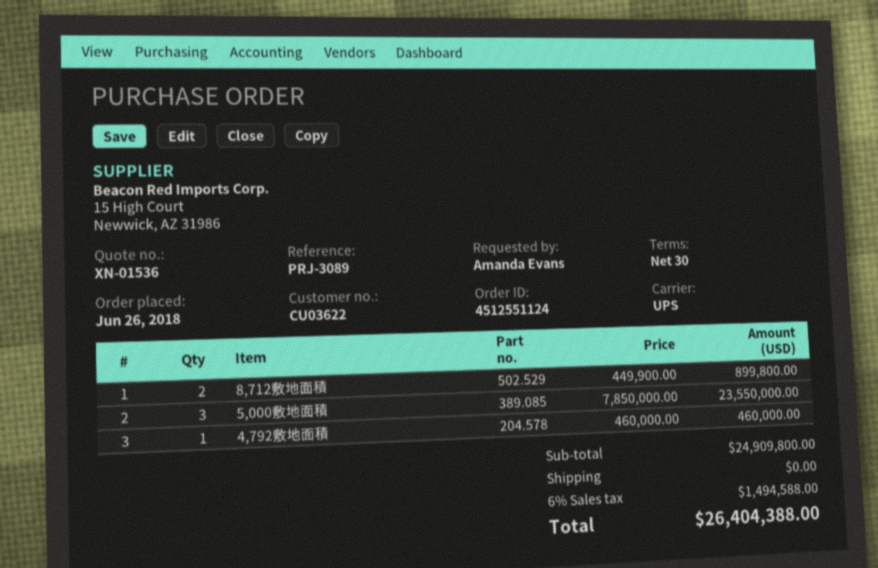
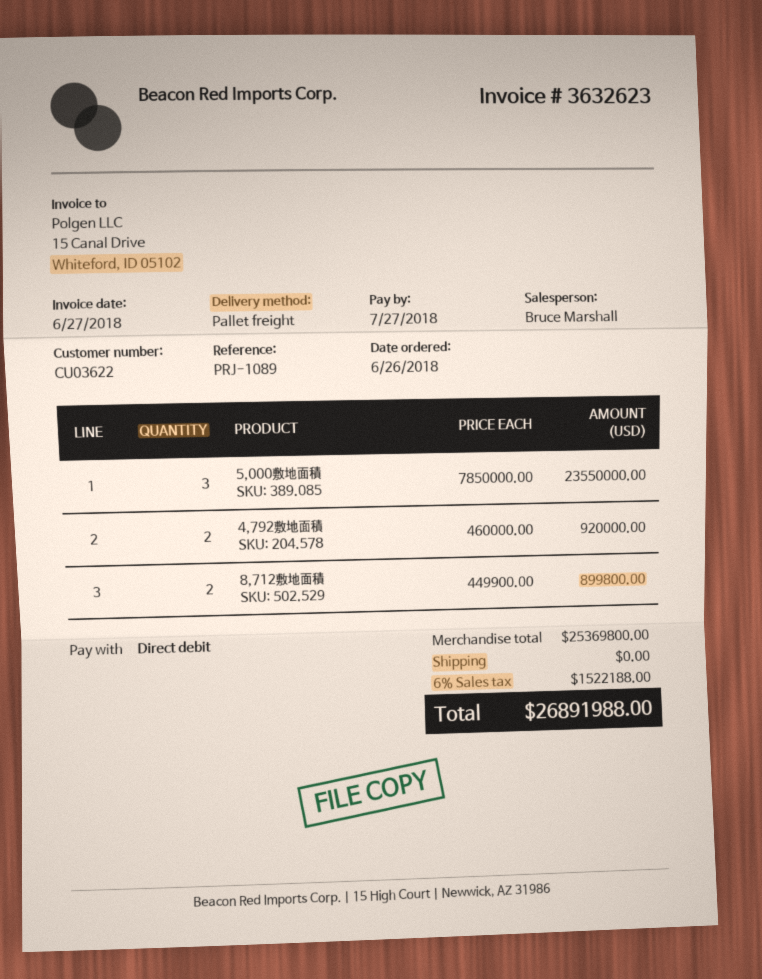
reference: PRJ-3089 -> PRJ-1089
shipping method: UPS -> pallet freight
4,792敷地面積: 1 x 460000.00 = 460000.00 -> 2 x 460000.00 = 920000.00
subtotal: 24909800.00 -> 25369800.00
tax: 6% = 1494588.00 -> 6% = 1522188.00
total: 26404388.00 -> 26891988.00

